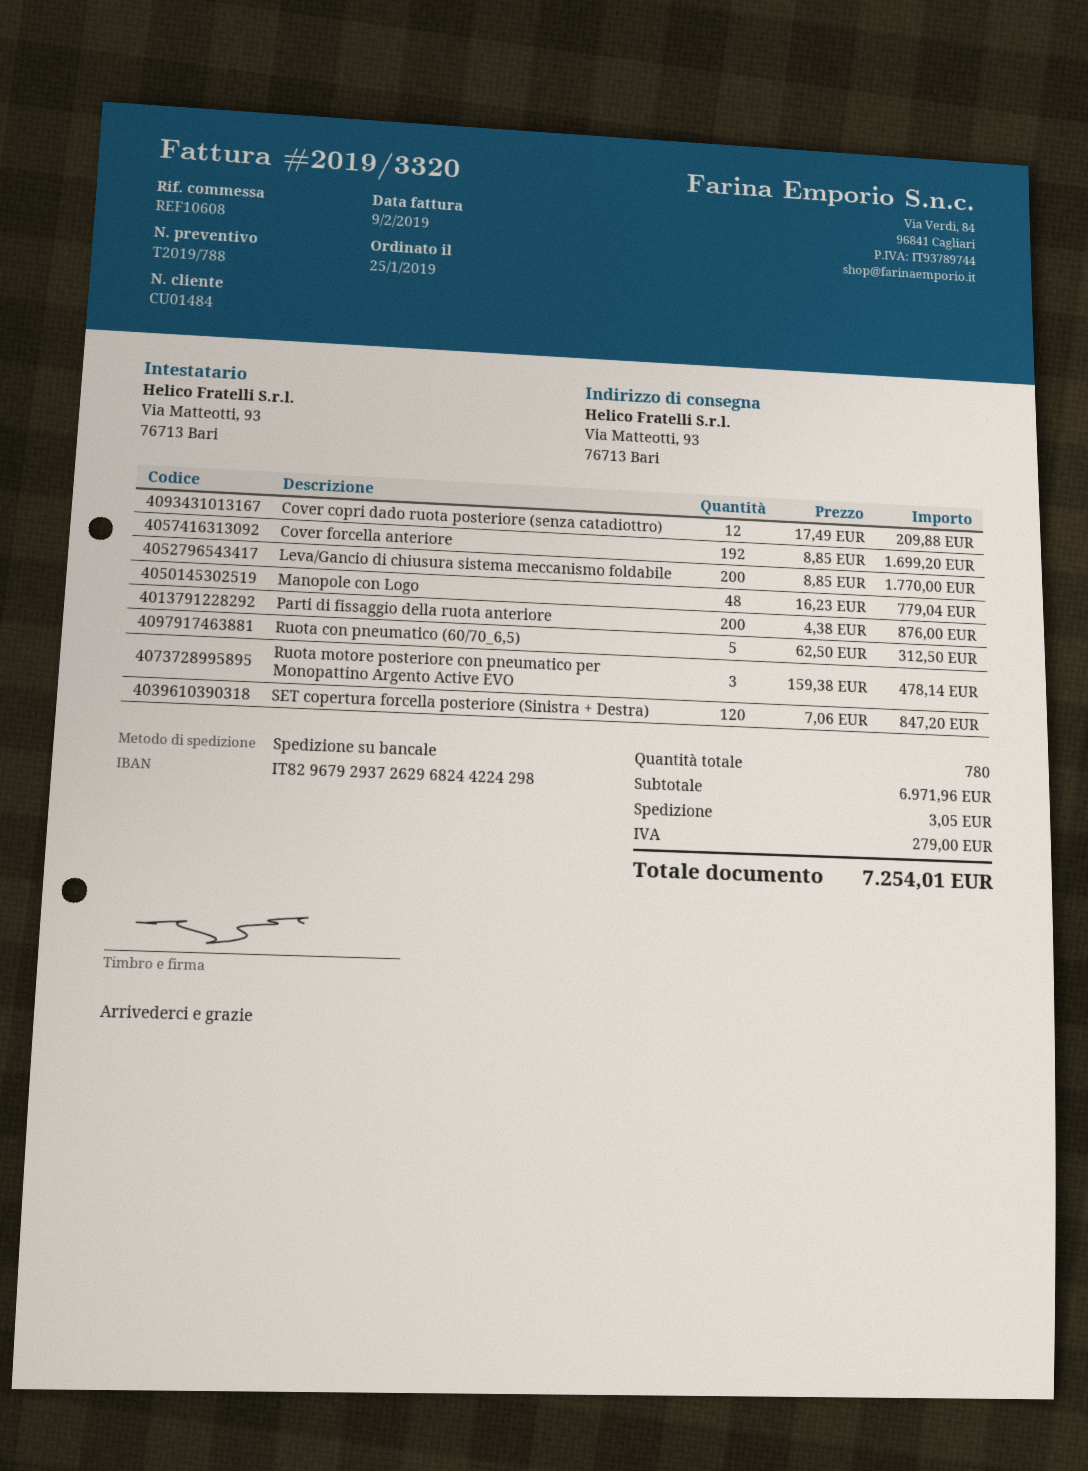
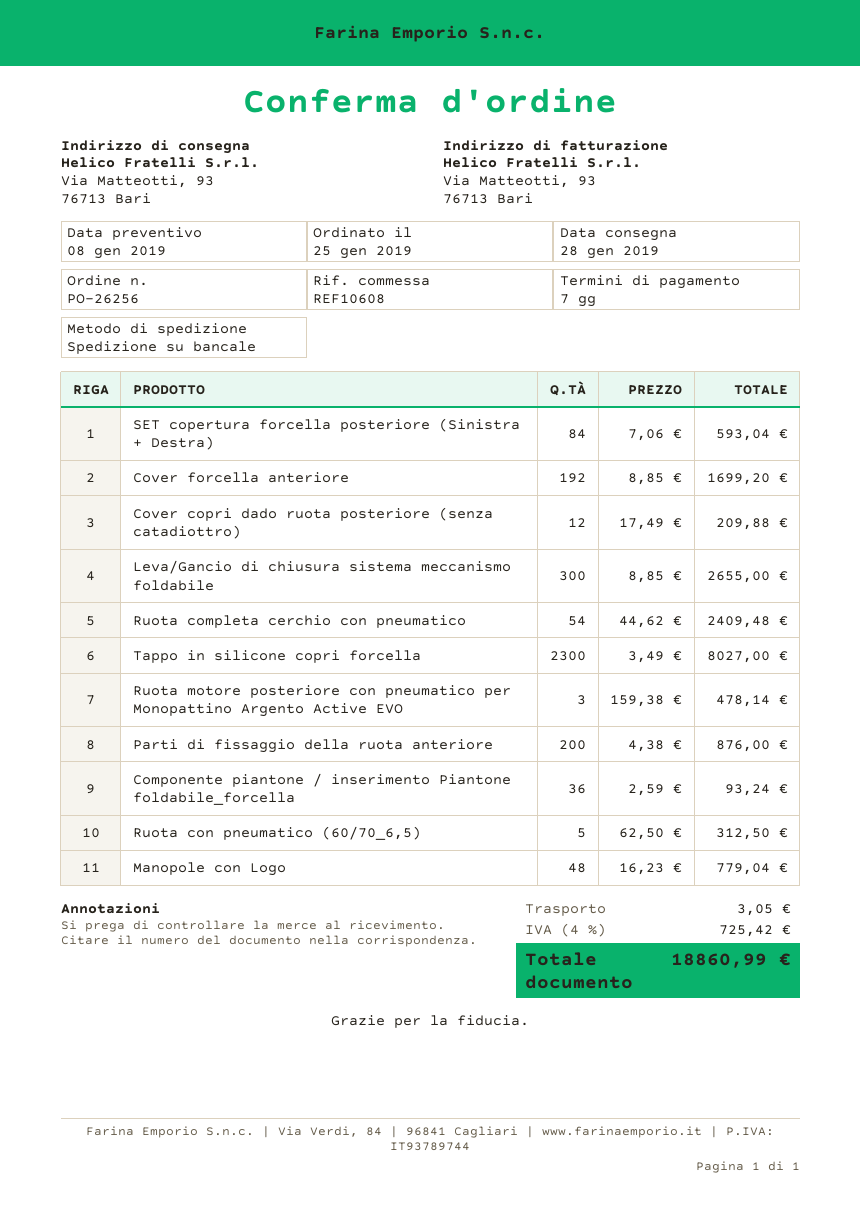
Leva/Gancio di chiusura sistema meccanismo foldabile: 200 x 8.85 = 1770.00 -> 300 x 8.85 = 2655.00
SET copertura forcella posteriore (Sinistra + Destra): 120 x 7.06 = 847.20 -> 84 x 7.06 = 593.04
Ruota completa cerchio con pneumatico: none -> 54 x 44.62 = 2409.48
Tappo in silicone copri forcella: none -> 2300 x 3.49 = 8027.00
Componente piantone / inserimento Piantone foldabile_forcella: none -> 36 x 2.59 = 93.24
tax: 279.00 -> 725.42
total: 7254.01 -> 18860.99

